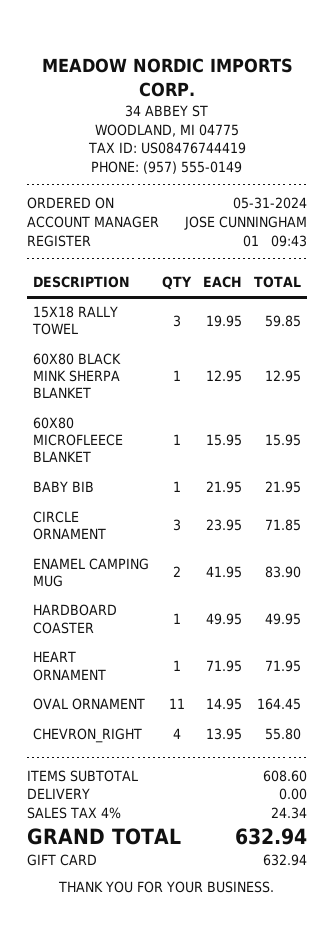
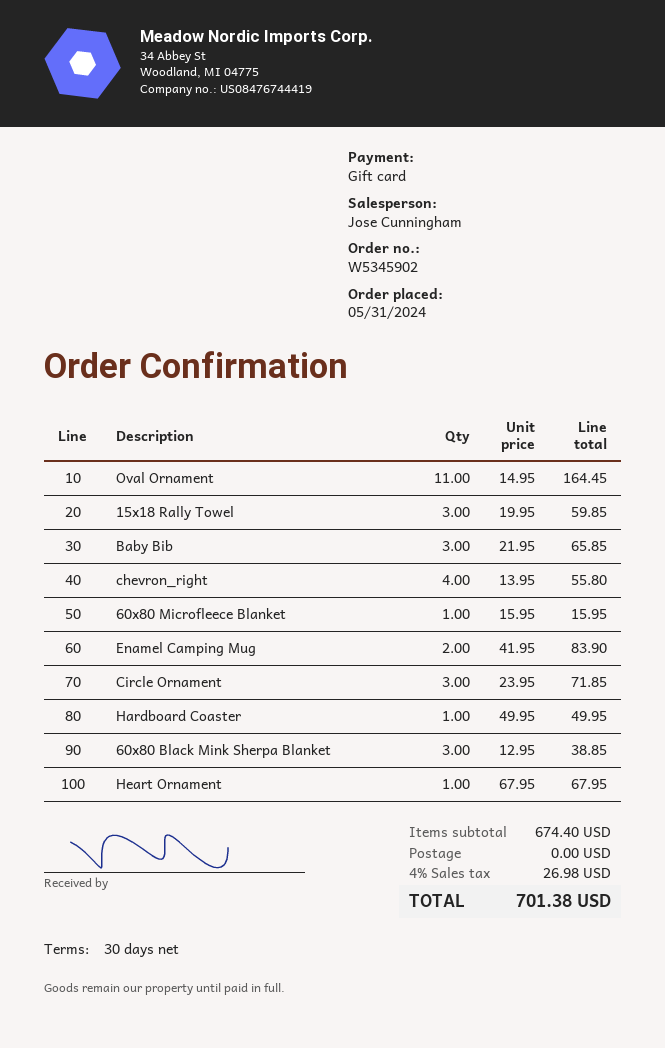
60X80 BLACK MINK SHERPA BLANKET: 1 x 12.95 = 12.95 -> 3 x 12.95 = 38.85
BABY BIB: 1 x 21.95 = 21.95 -> 3 x 21.95 = 65.85
HEART ORNAMENT: 1 x 71.95 = 71.95 -> 1 x 67.95 = 67.95
subtotal: 608.60 -> 674.40
tax: 4% = 24.34 -> 4% = 26.98
total: 632.94 -> 701.38

